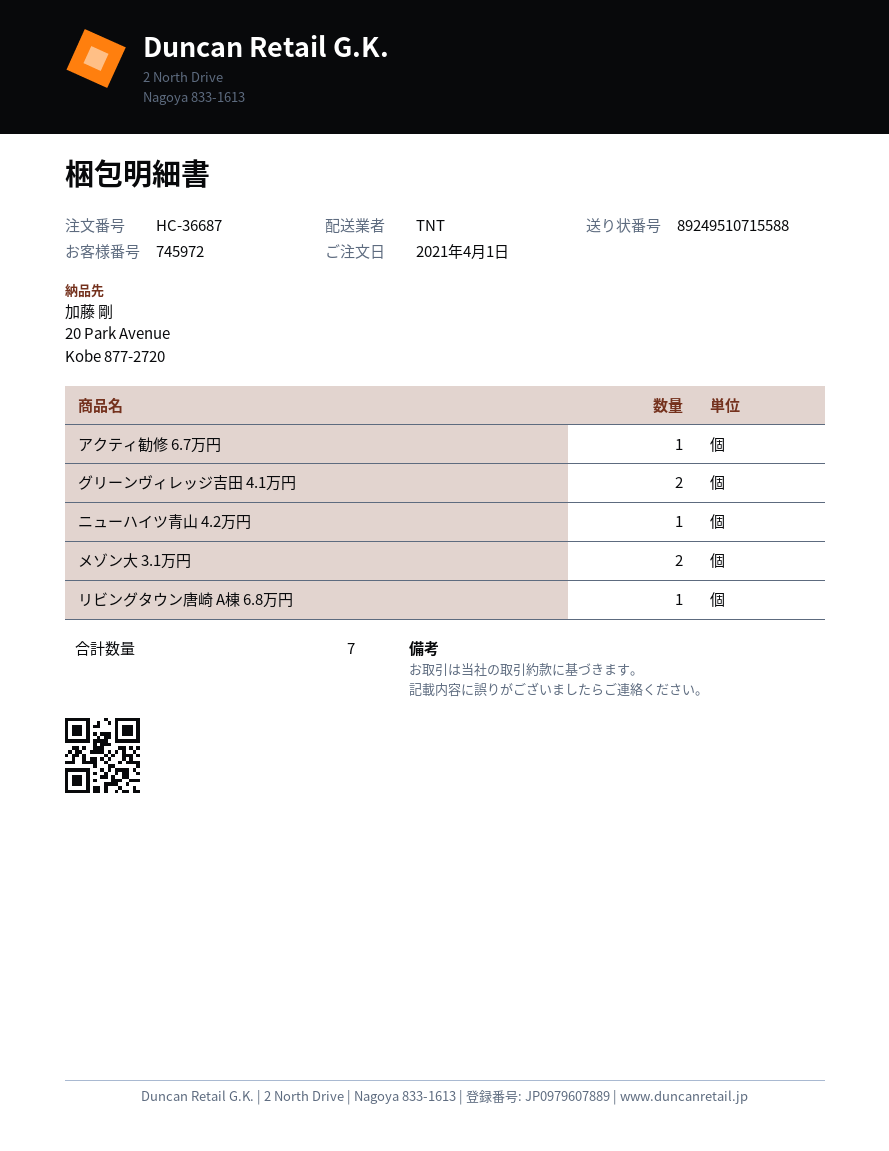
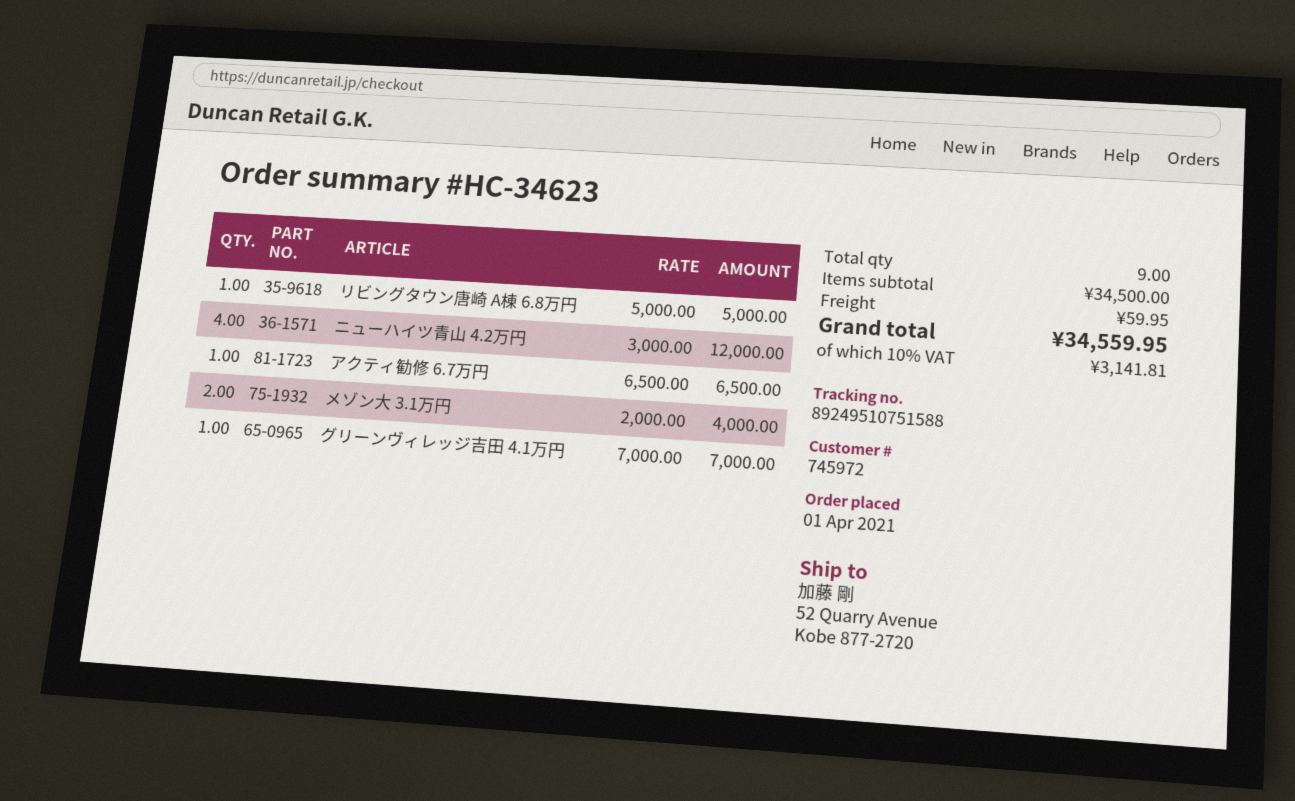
order number: HC-36687 -> HC-34623
tracking number: 89249510715588 -> 89249510751588
ship to: 20 Park Avenue, Kobe 877-2720 -> 52 Quarry Avenue, Kobe 877-2720
グリーンヴィレッジ吉田 4.1万円: 2 -> 1
ニューハイツ青山 4.2万円: 1 -> 4
total quantity: 7 -> 9

